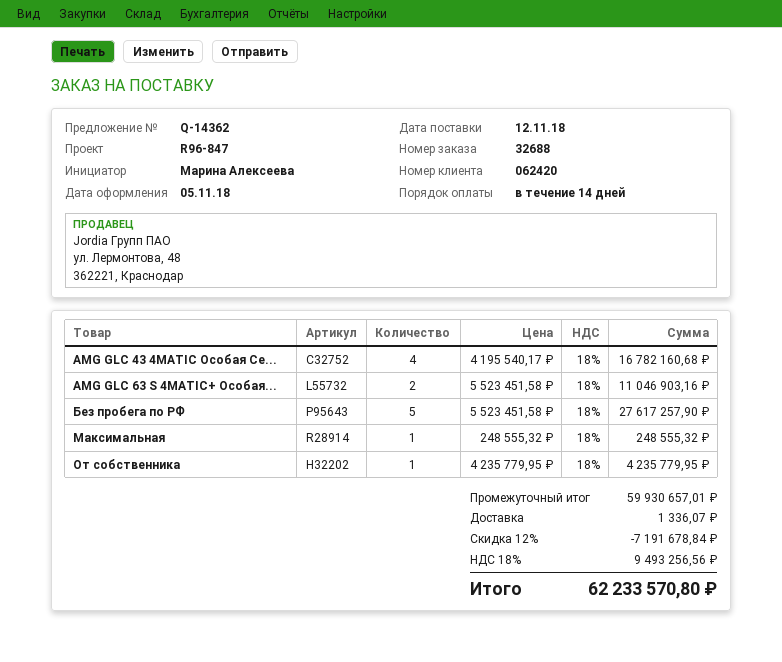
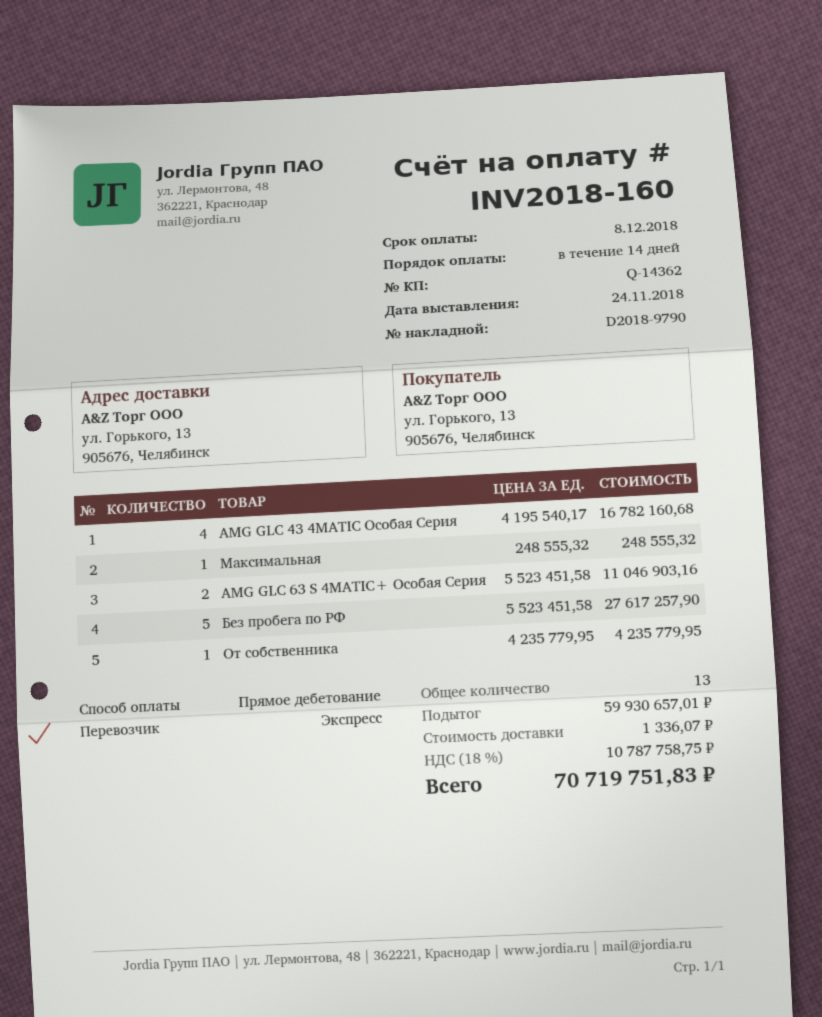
discount: 12% = 7191678.84 -> none
tax: 18% = 9493256.56 -> 18% = 10787758.75
total: 62233570.80 -> 70719751.83

